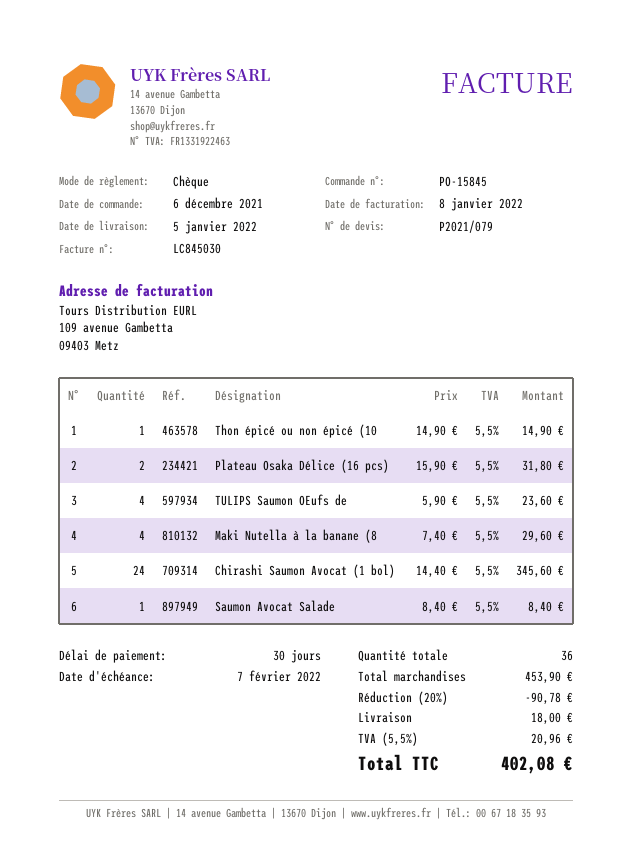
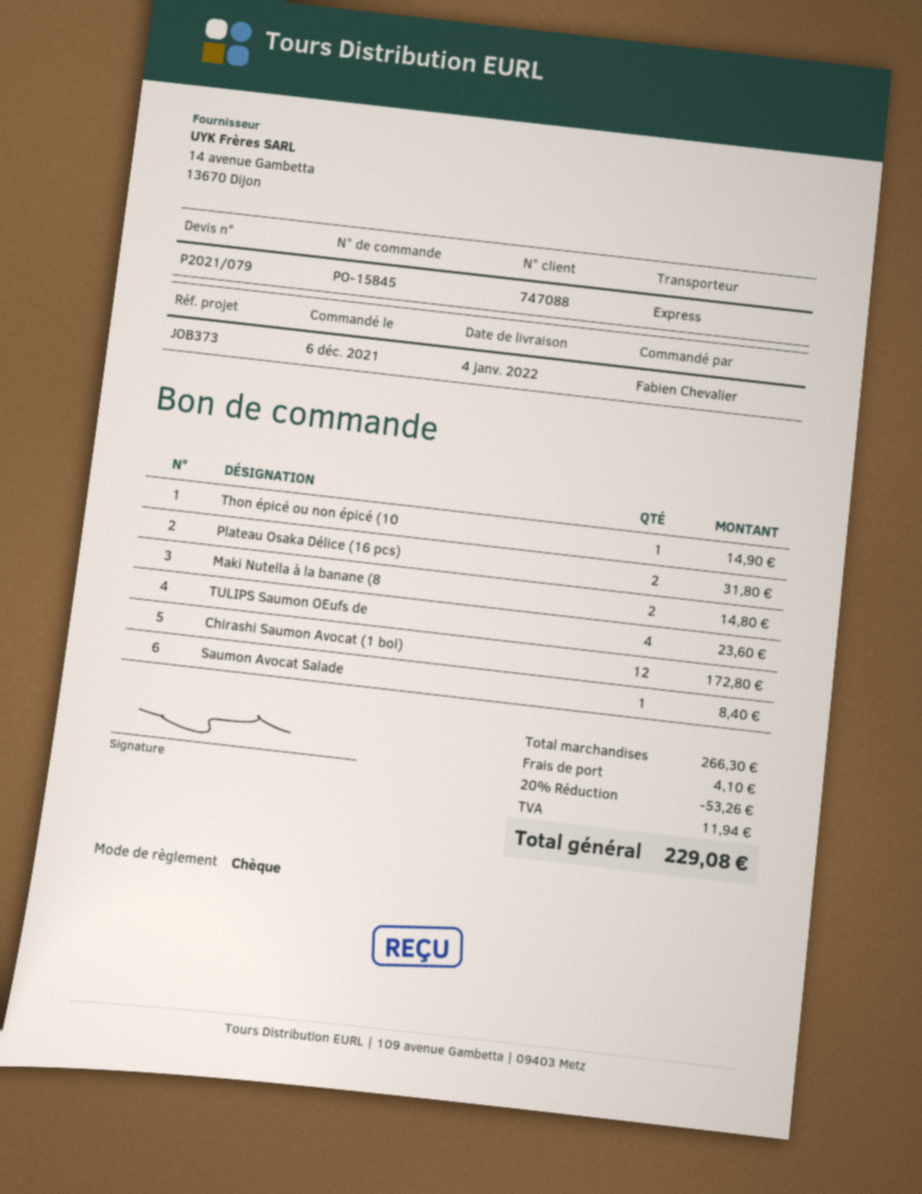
delivery date: 2022-01-05 -> 2022-01-04
Maki Nutella à la banane (8: 4 for 29.60 -> 2 for 14.80
Chirashi Saumon Avocat (1 bol): 24 for 345.60 -> 12 for 172.80
subtotal: 453.90 -> 266.30
discount: 20% = 90.78 -> 20% = 53.26
shipping: 18.00 -> 4.10
tax: 20.96 -> 11.94
total: 402.08 -> 229.08

